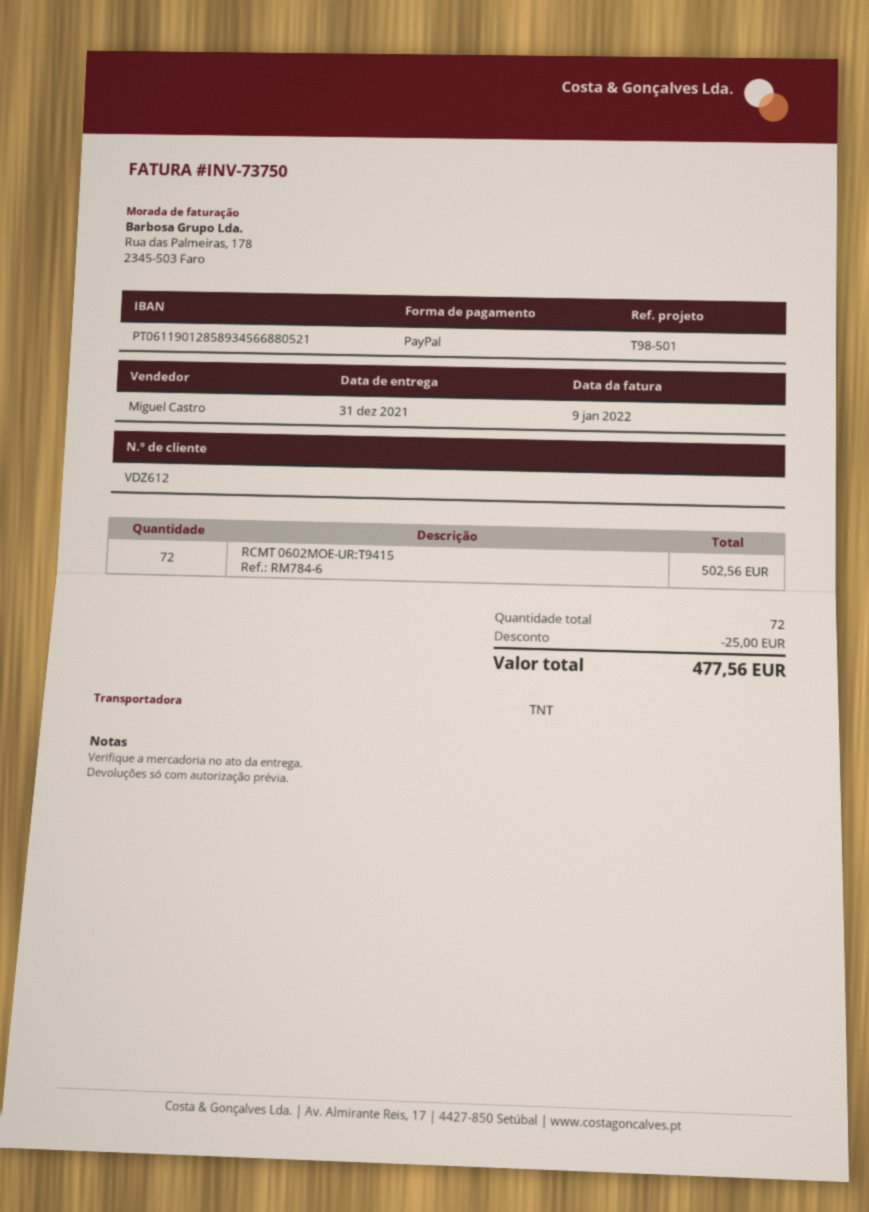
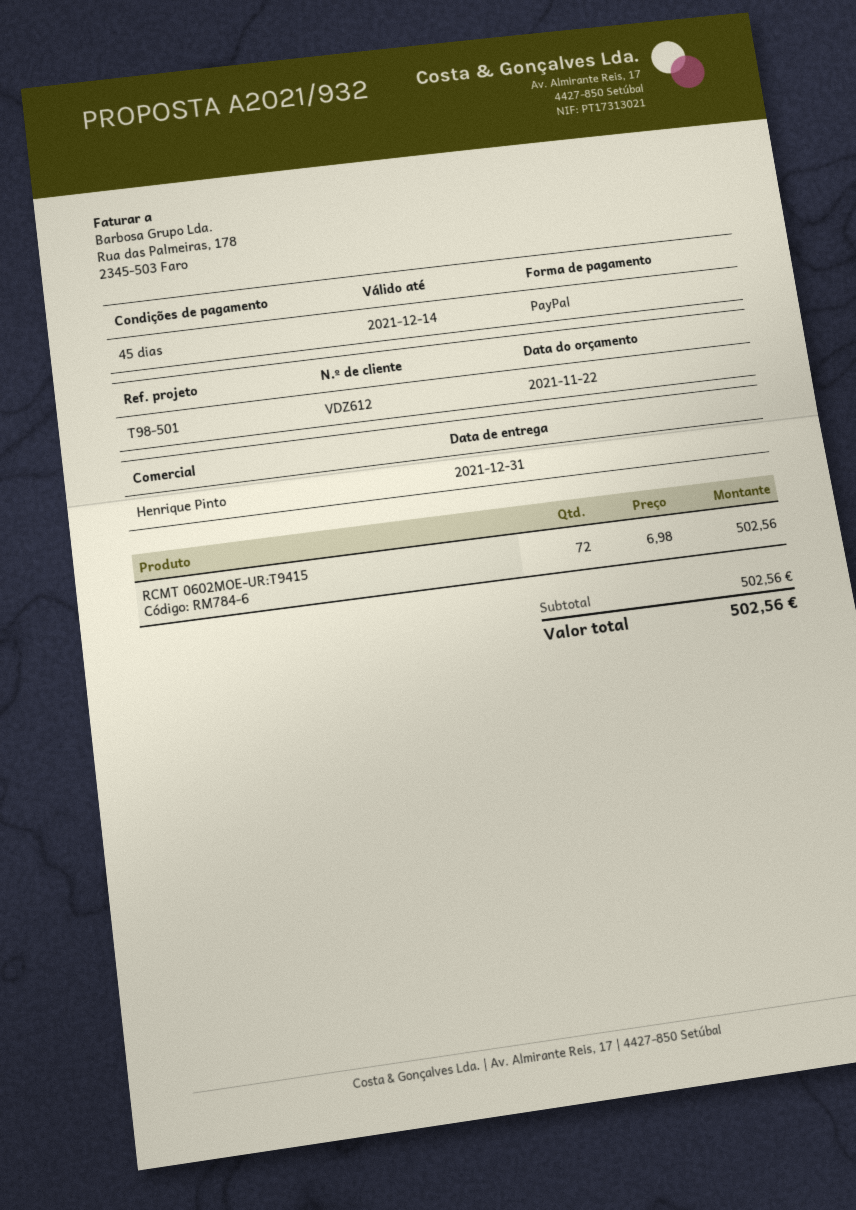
sales rep: Miguel Castro -> Henrique Pinto
discount: 25.00 -> none
total: 477.56 -> 502.56

